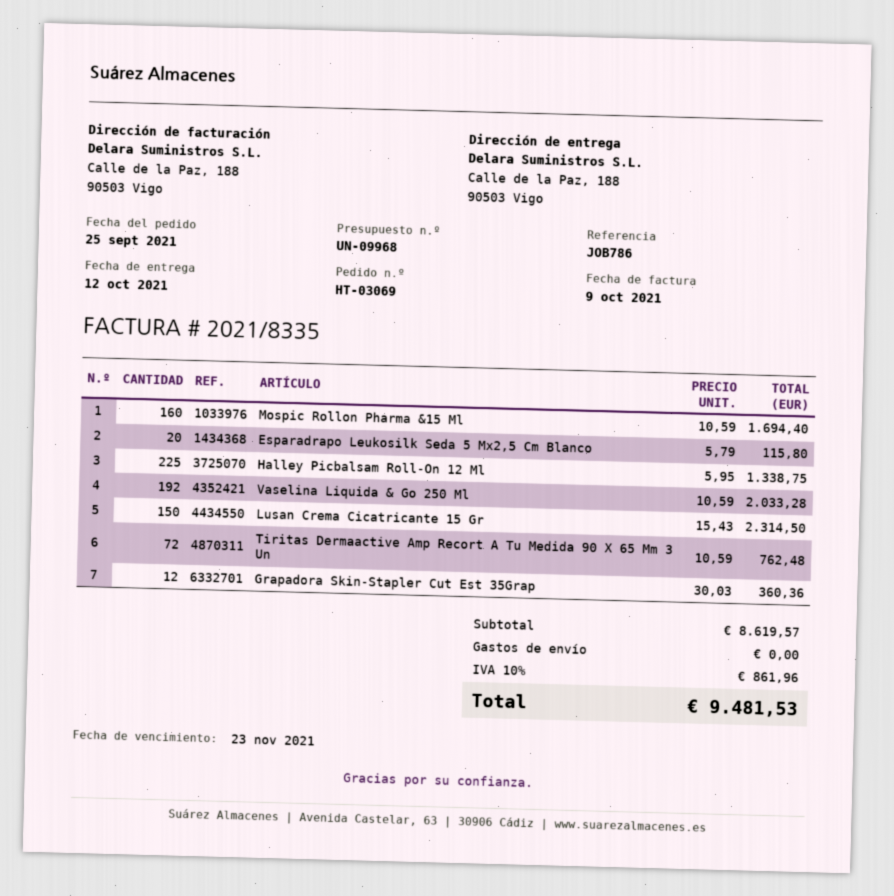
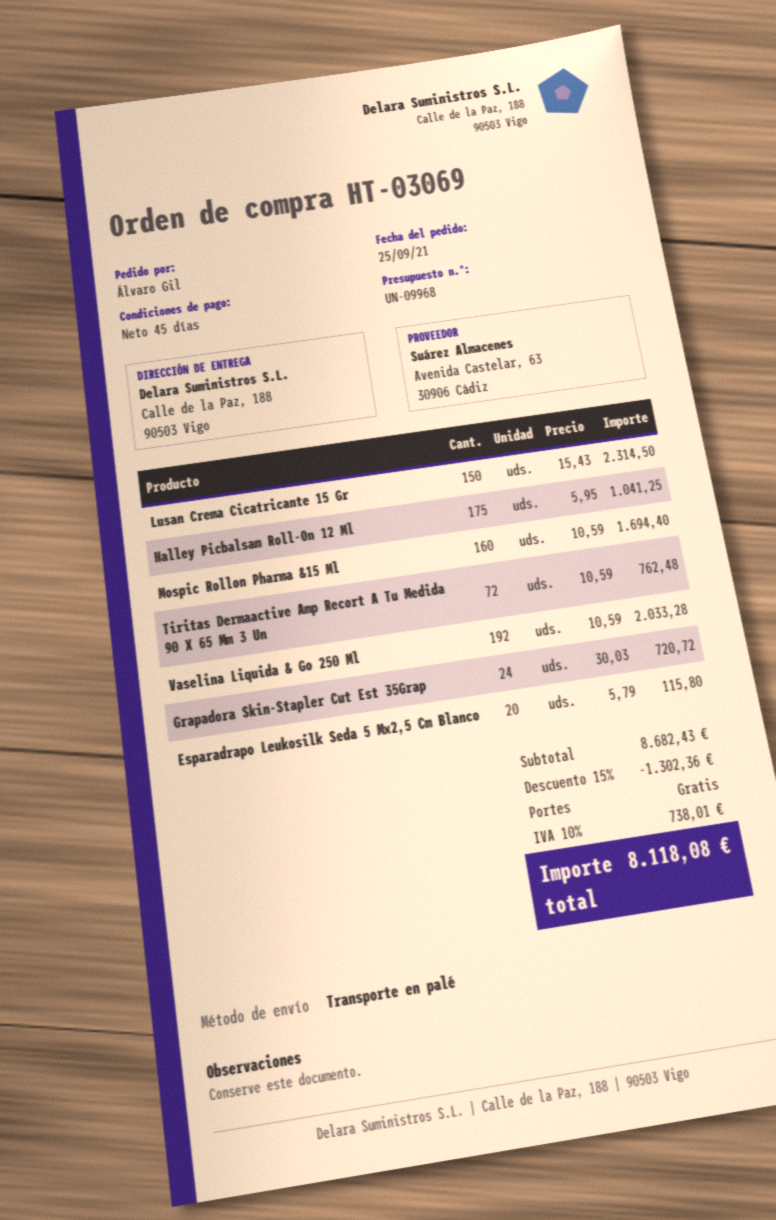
Halley Picbalsam Roll-On 12 Ml: 225 x 5.95 = 1338.75 -> 175 x 5.95 = 1041.25
Grapadora Skin-Stapler Cut Est 35Grap: 12 x 30.03 = 360.36 -> 24 x 30.03 = 720.72
subtotal: 8619.57 -> 8682.43
discount: none -> 15% = 1302.36
tax: 10% = 861.96 -> 10% = 738.01
total: 9481.53 -> 8118.08

